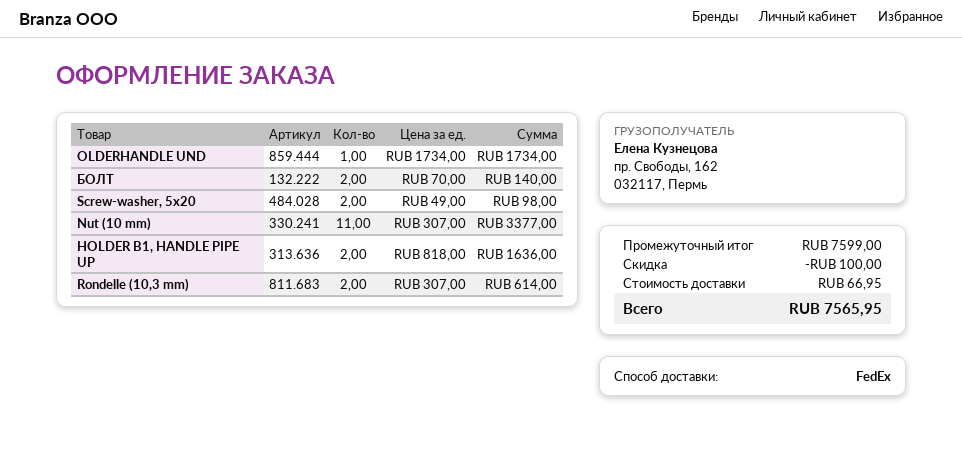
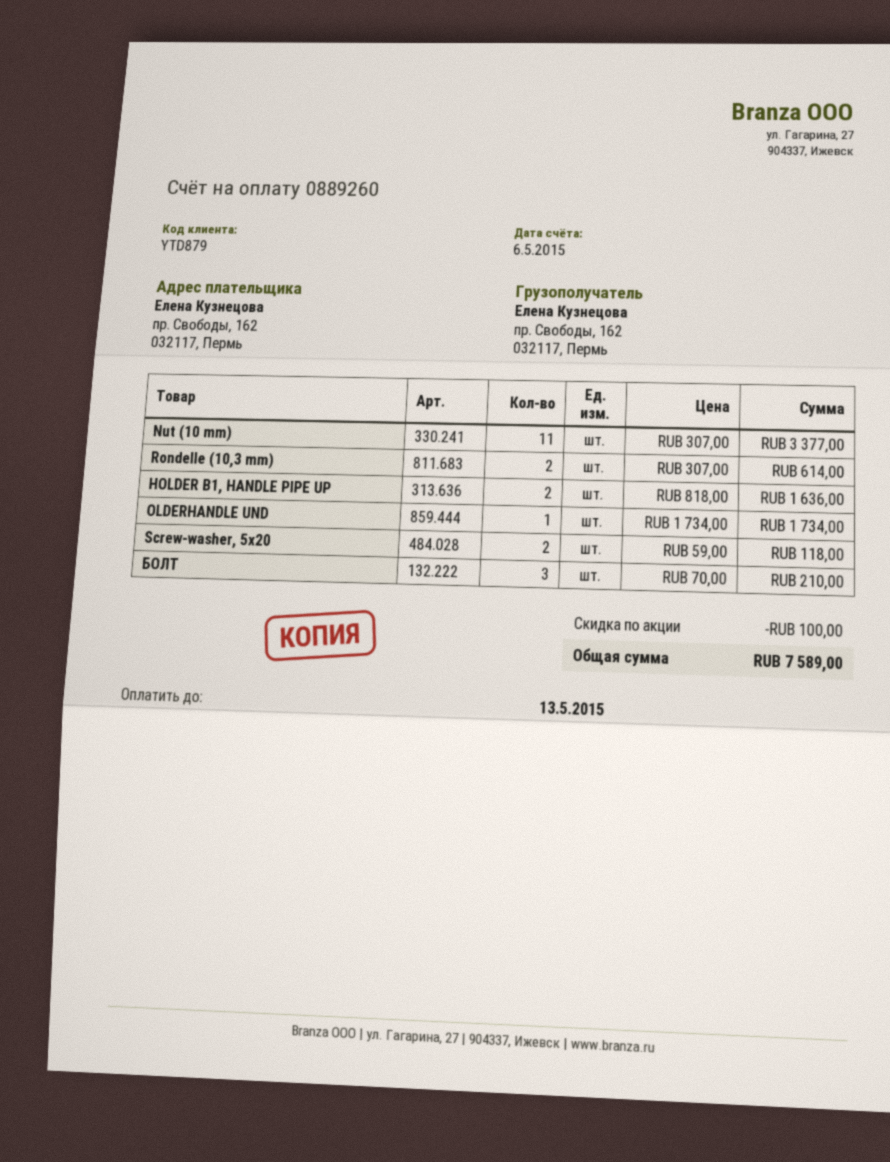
БОЛТ: 2 x 70.00 = 140.00 -> 3 x 70.00 = 210.00
Screw-washer, 5x20: 2 x 49.00 = 98.00 -> 2 x 59.00 = 118.00
shipping: 66.95 -> none
total: 7565.95 -> 7589.00

